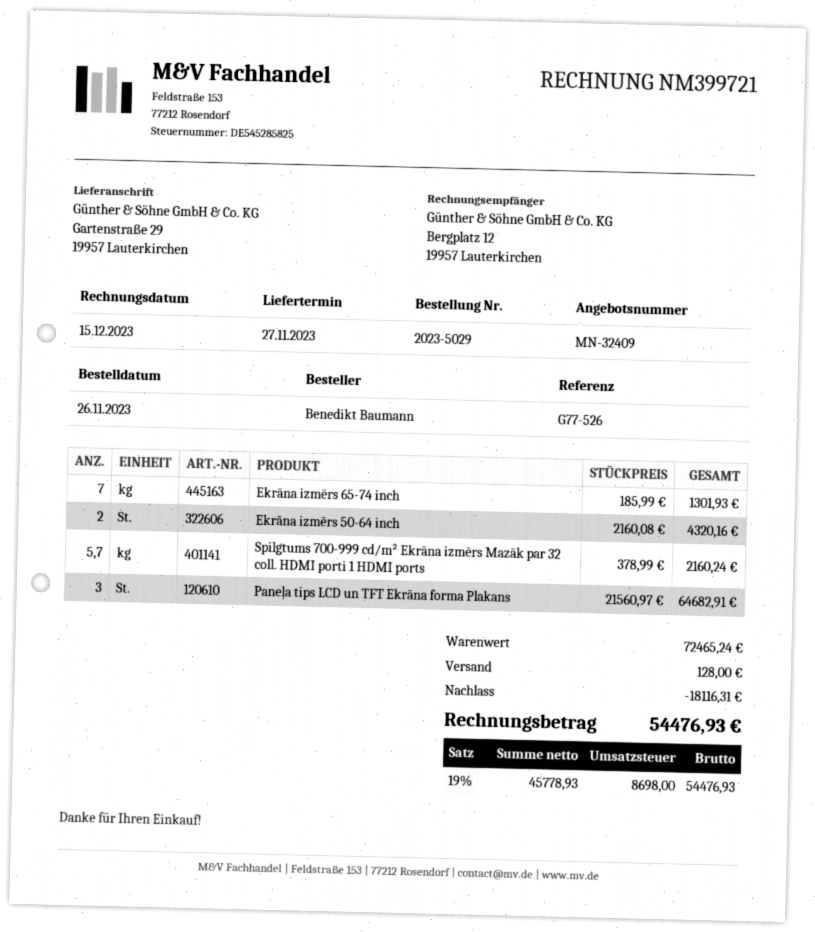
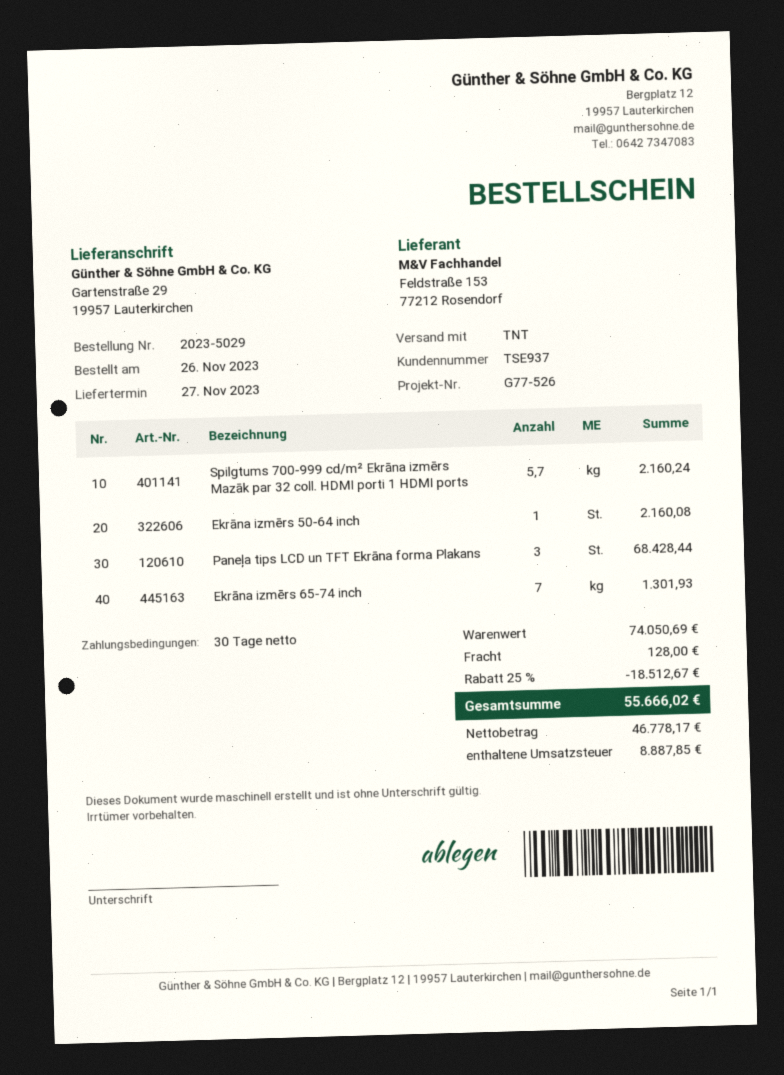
Ekrāna izmērs 50-64 inch: 2 for 4320.16 -> 1 for 2160.08
Paneļa tips LCD un TFT Ekrāna forma Plakans: 3 for 64682.91 -> 3 for 68428.44
subtotal: 72465.24 -> 74050.69
discount: 18116.31 -> 18512.67
net: 45778.93 -> 46778.17
tax: 8698.00 -> 8887.85
total: 54476.93 -> 55666.02

